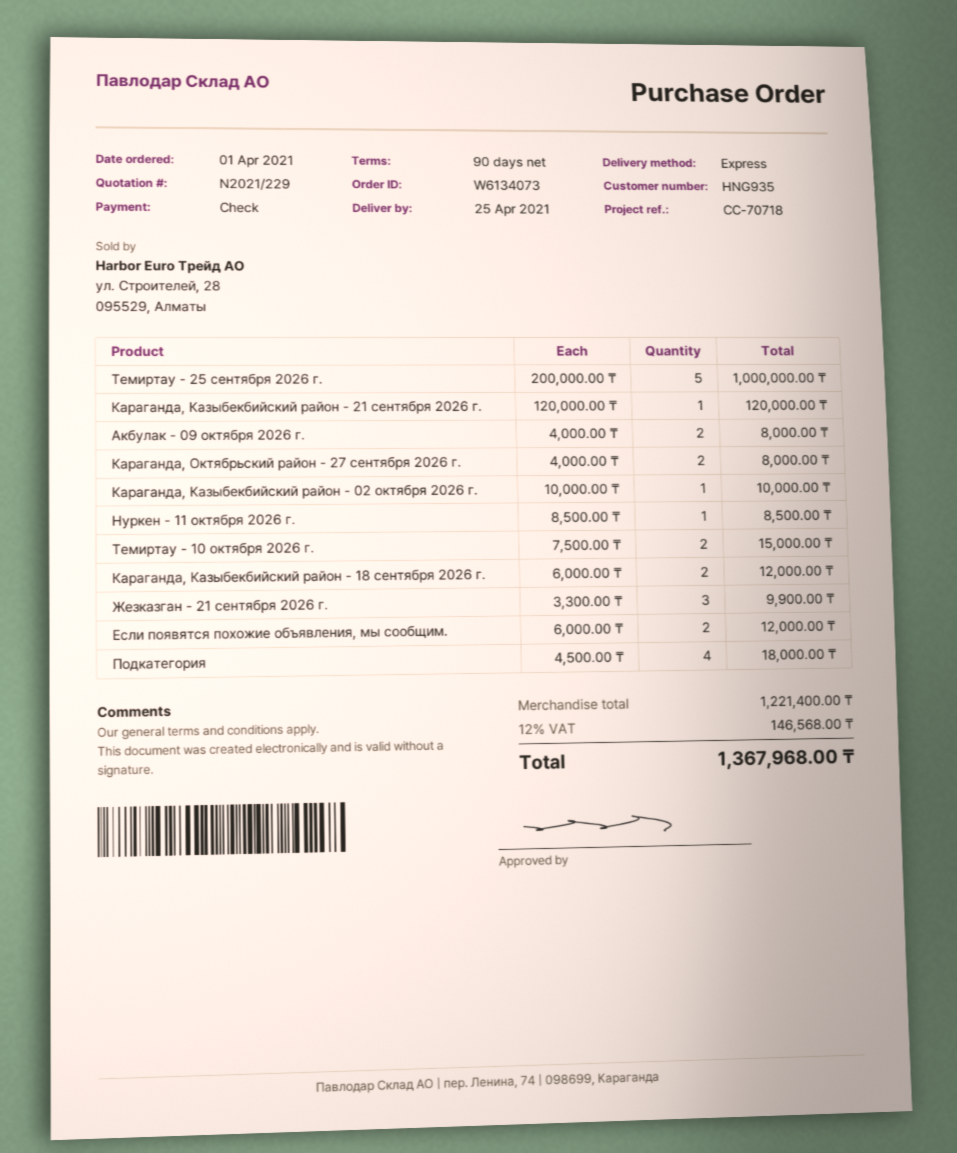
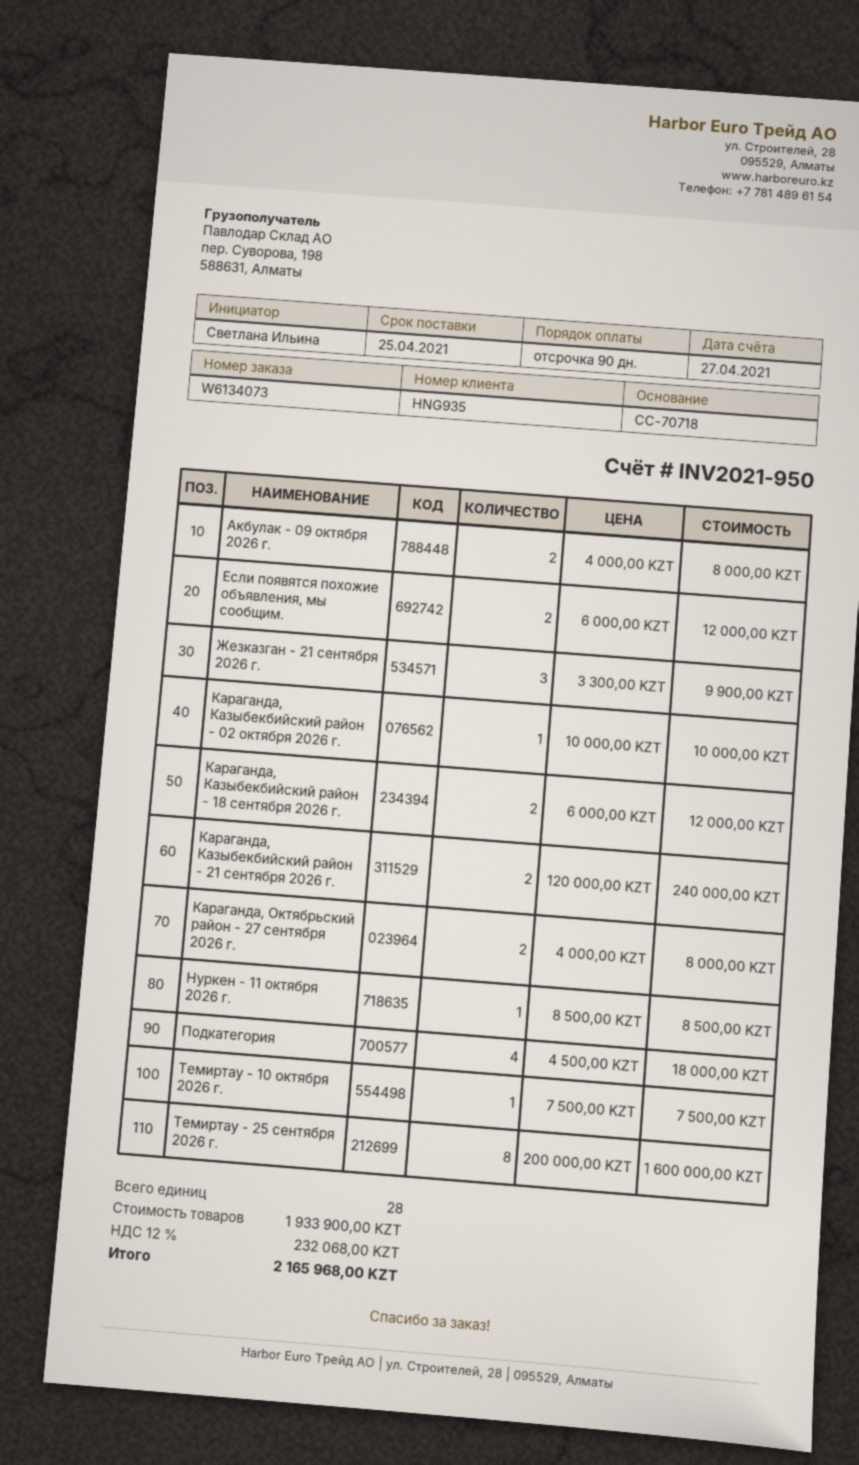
Темиртау - 25 сентября 2026 г.: 5 x 200000.00 = 1000000.00 -> 8 x 200000.00 = 1600000.00
Караганда, Казыбекбийский район - 21 сентября 2026 г.: 1 x 120000.00 = 120000.00 -> 2 x 120000.00 = 240000.00
Темиртау - 10 октября 2026 г.: 2 x 7500.00 = 15000.00 -> 1 x 7500.00 = 7500.00
subtotal: 1221400.00 -> 1933900.00
tax: 12% = 146568.00 -> 12% = 232068.00
total: 1367968.00 -> 2165968.00

